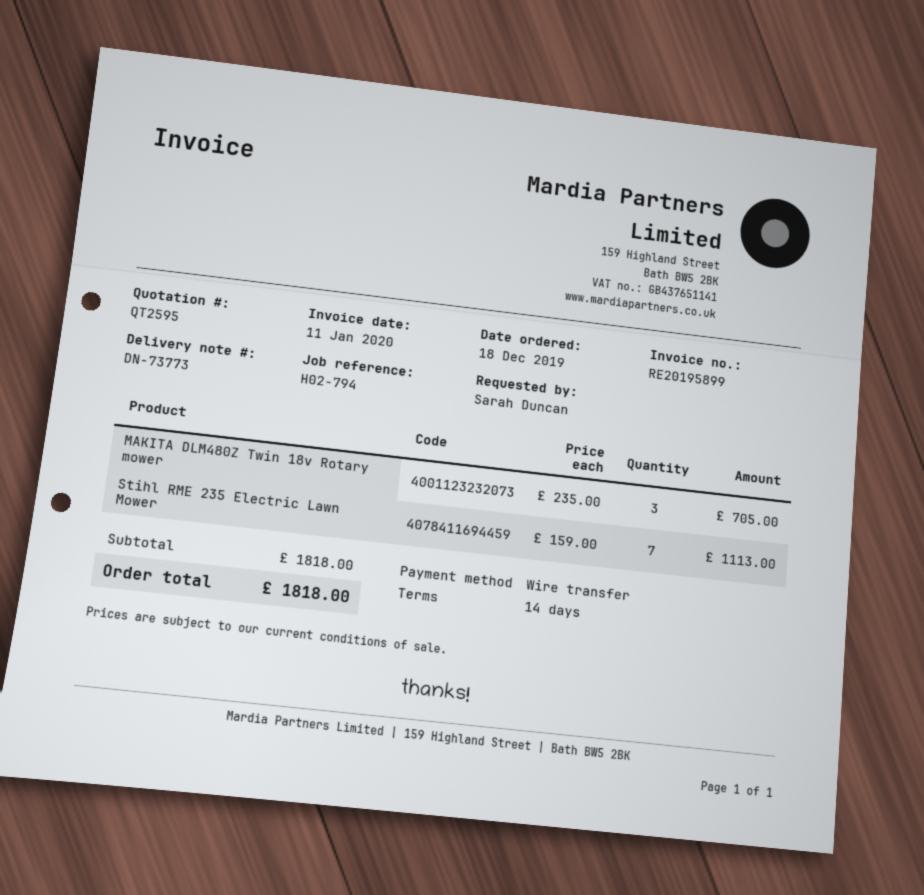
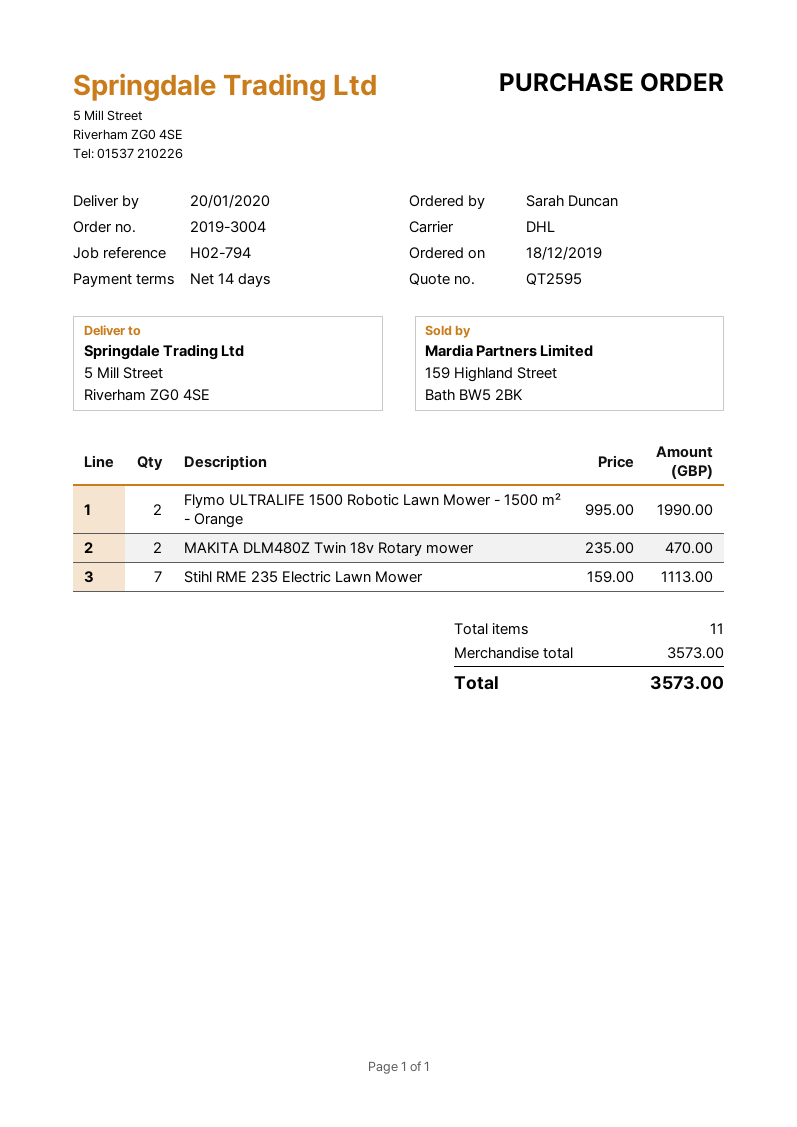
MAKITA DLM480Z Twin 18v Rotary mower: 3 x 235.00 = 705.00 -> 2 x 235.00 = 470.00
Flymo ULTRALIFE 1500 Robotic Lawn Mower - 1500 m² - Orange: none -> 2 x 995.00 = 1990.00
subtotal: 1818.00 -> 3573.00
total: 1818.00 -> 3573.00

